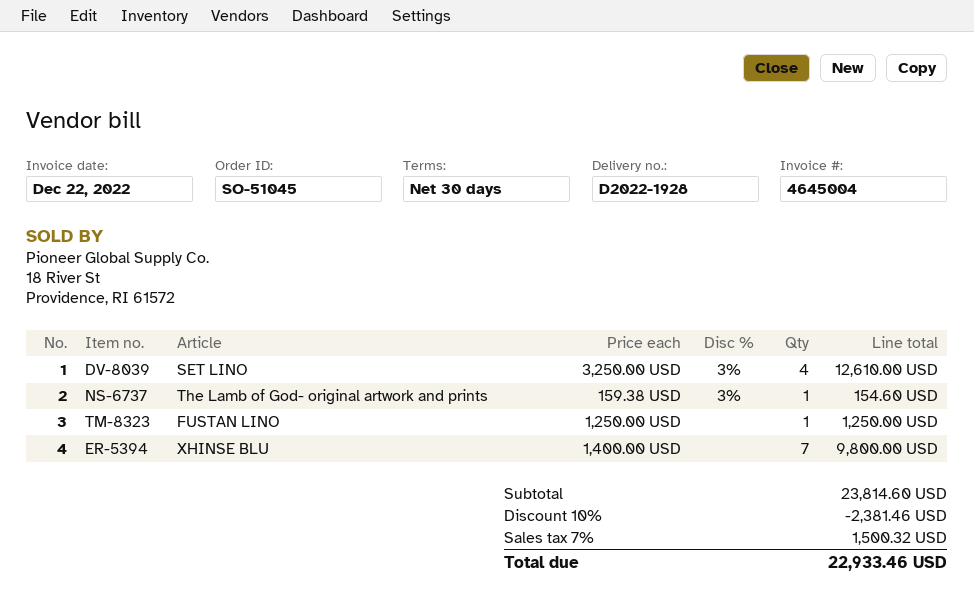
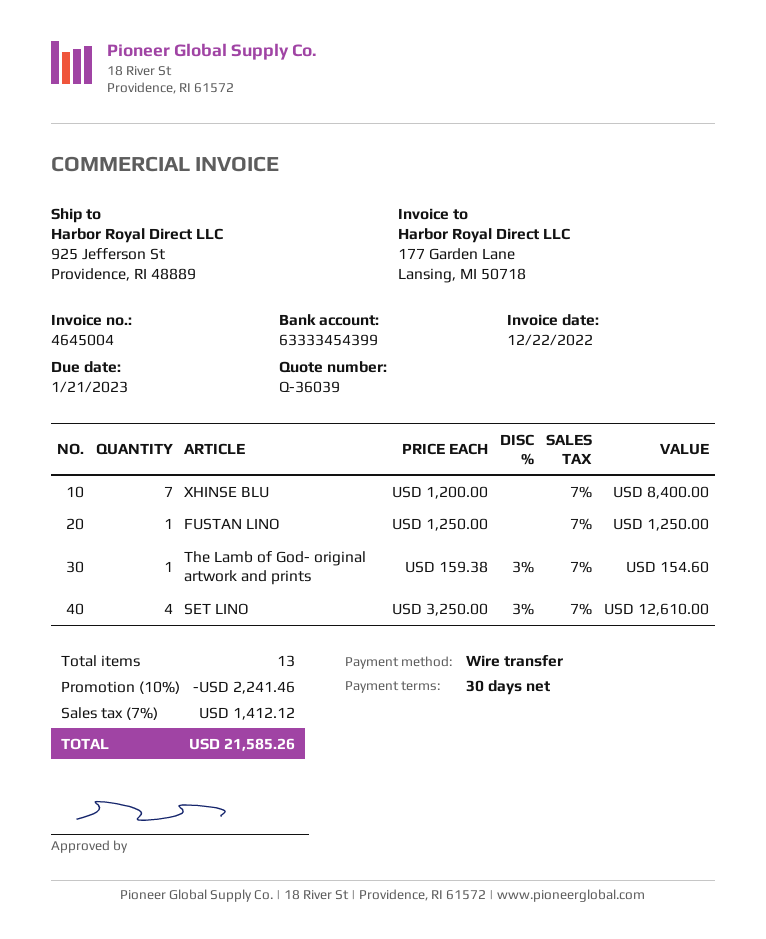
XHINSE BLU: 7 x 1400.00 = 9800.00 -> 7 x 1200.00 = 8400.00
discount: 10% = 2381.46 -> 10% = 2241.46
tax: 7% = 1500.32 -> 7% = 1412.12
total: 22933.46 -> 21585.26

